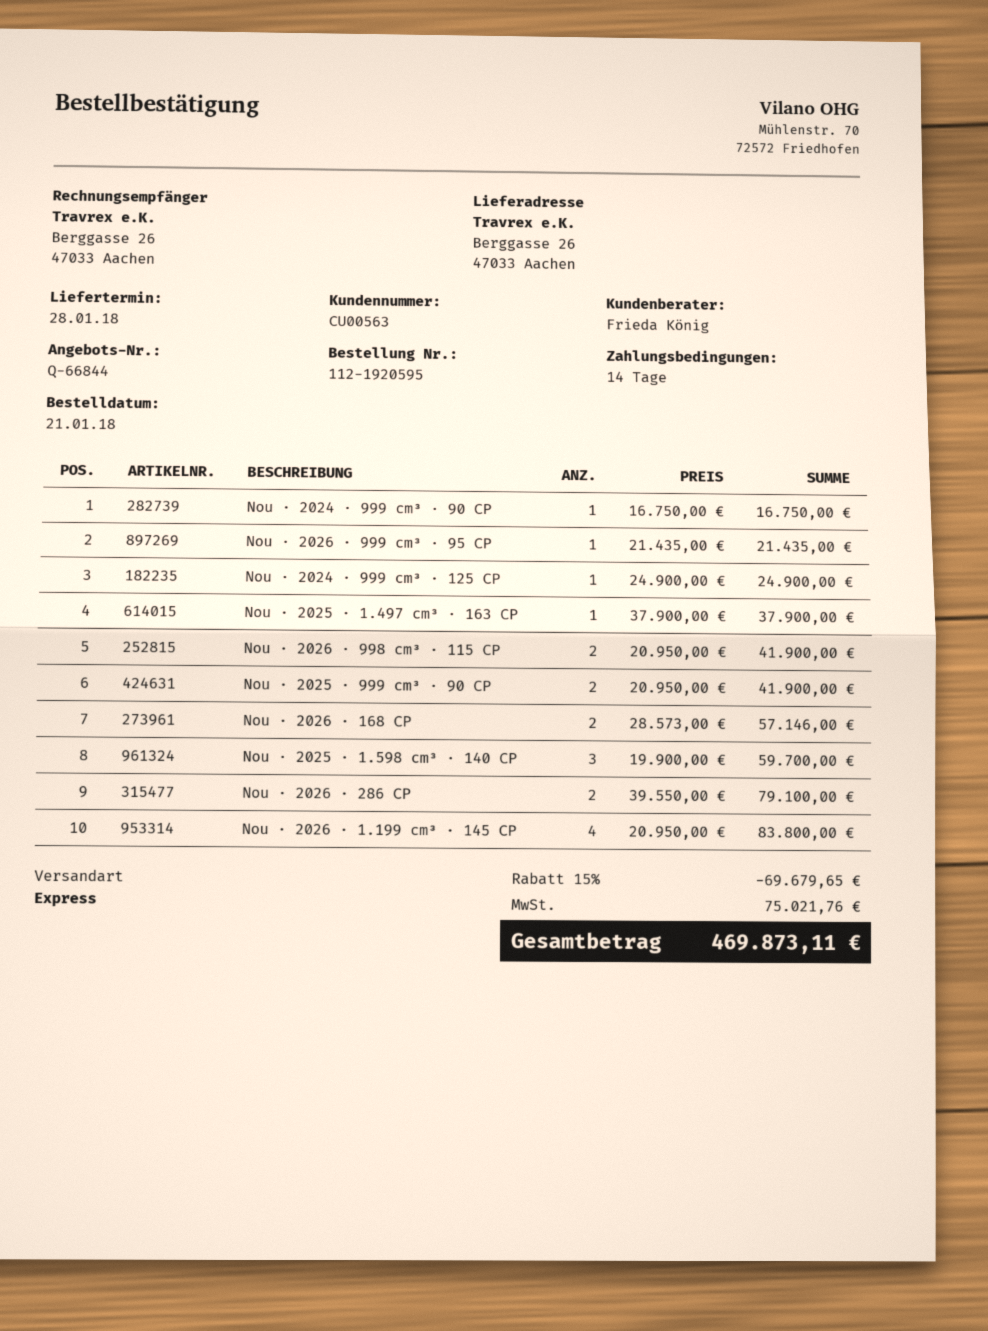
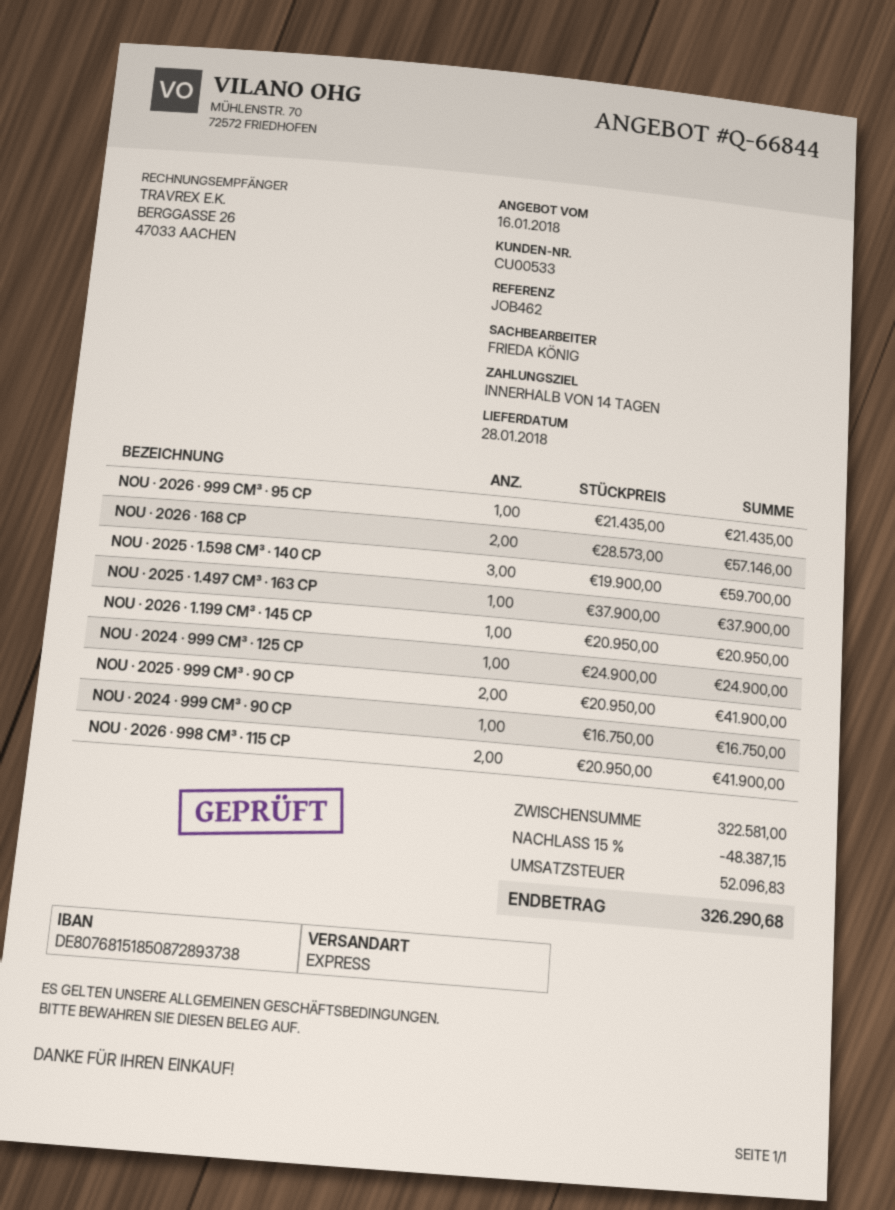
customer number: CU00563 -> CU00533
Nou · 2026 · 286 CP: 2 x 39550.00 = 79100.00 -> none
Nou · 2026 · 1.199 cm³ · 145 CP: 4 x 20950.00 = 83800.00 -> 1 x 20950.00 = 20950.00
discount: 15% = 69679.65 -> 15% = 48387.15
tax: 75021.76 -> 52096.83
total: 469873.11 -> 326290.68

